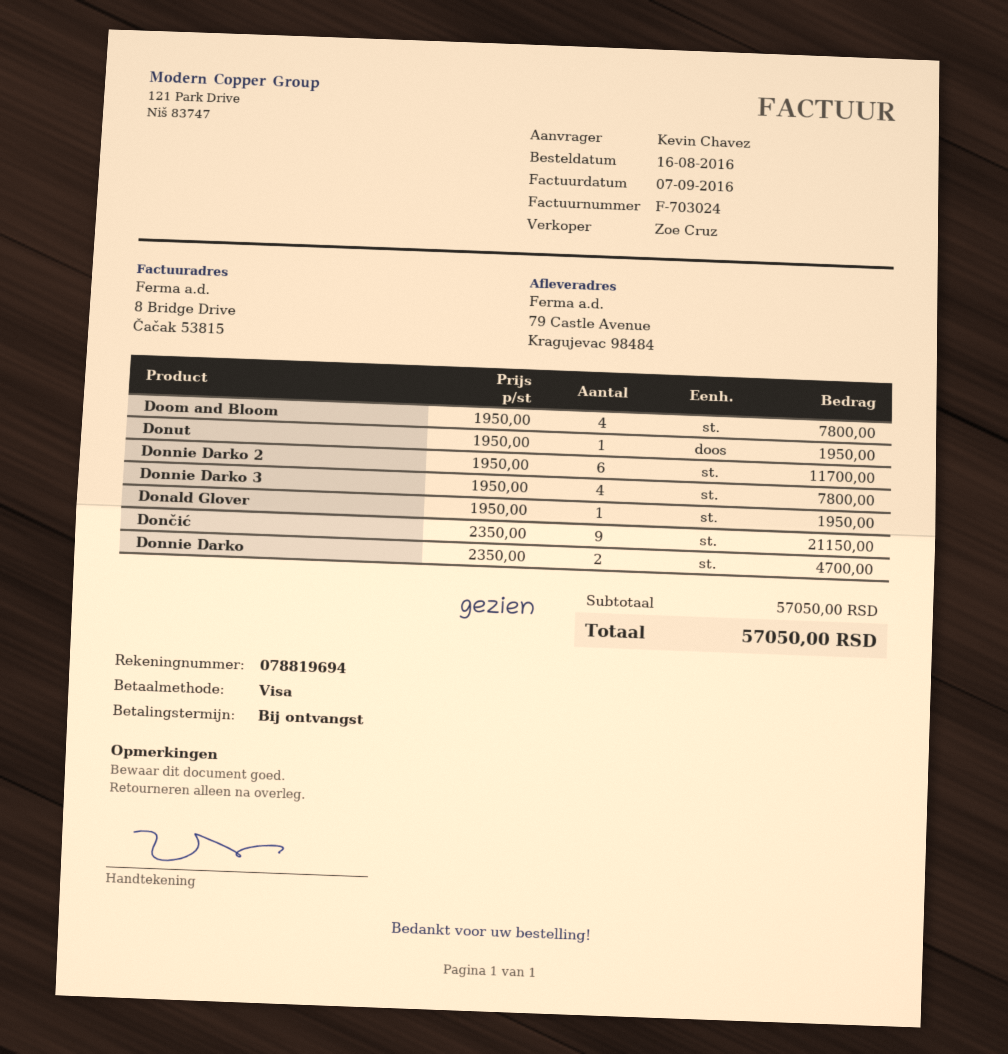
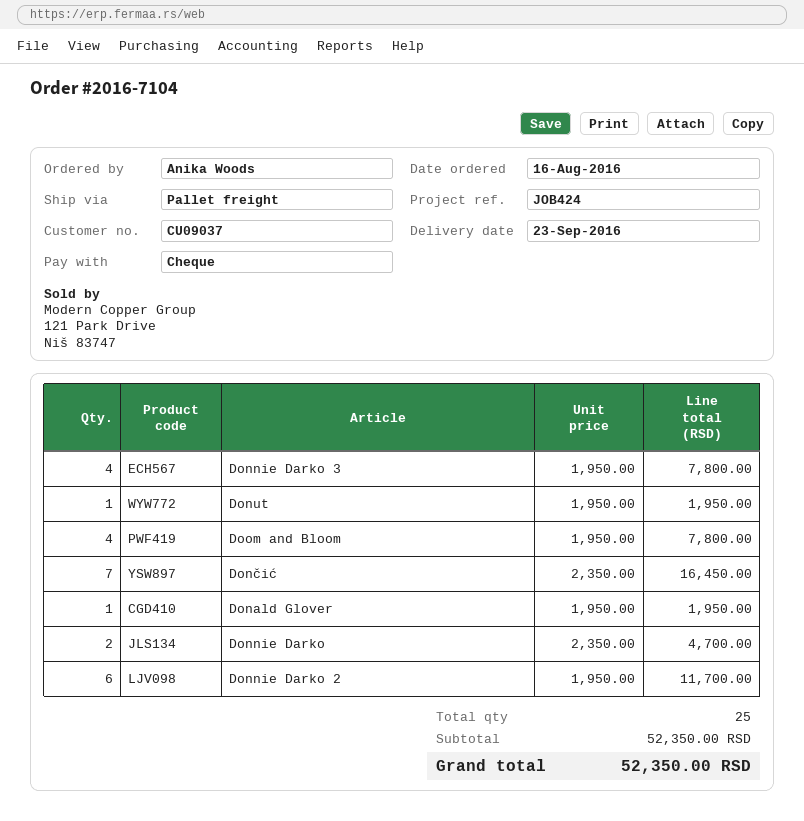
ordered by: Kevin Chavez -> Anika Woods
payment method: Visa -> cheque
Dončić: 9 x 2350.00 = 21150.00 -> 7 x 2350.00 = 16450.00
subtotal: 57050.00 -> 52350.00
total: 57050.00 -> 52350.00

